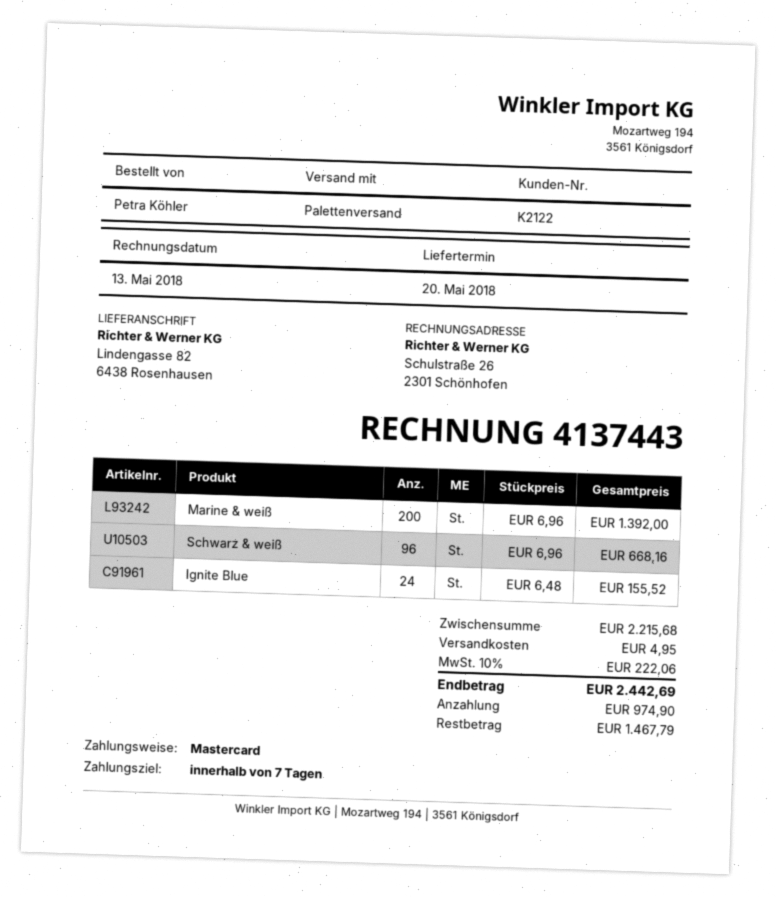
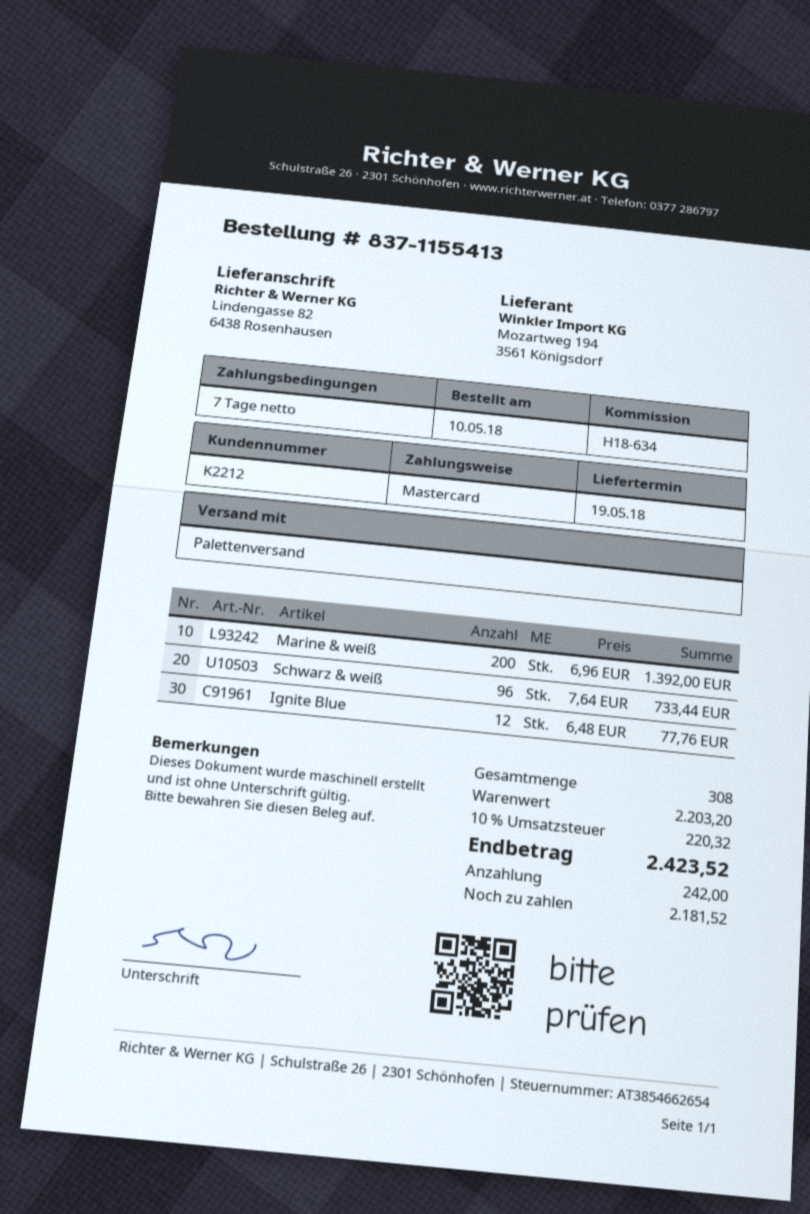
delivery date: 2018-05-20 -> 2018-05-19
customer number: K2122 -> K2212
Schwarz & weiß: 96 x 6.96 = 668.16 -> 96 x 7.64 = 733.44
Ignite Blue: 24 x 6.48 = 155.52 -> 12 x 6.48 = 77.76
subtotal: 2215.68 -> 2203.20
shipping: 4.95 -> none
tax: 10% = 222.06 -> 10% = 220.32
total: 2442.69 -> 2423.52
deposit: 974.90 -> 242.00
balance: 1467.79 -> 2181.52

